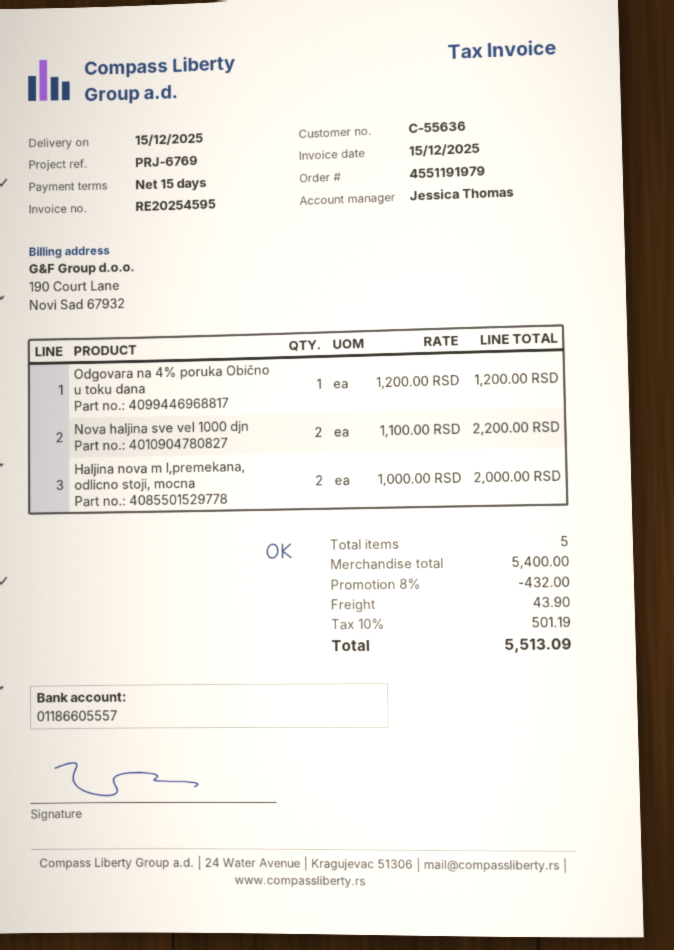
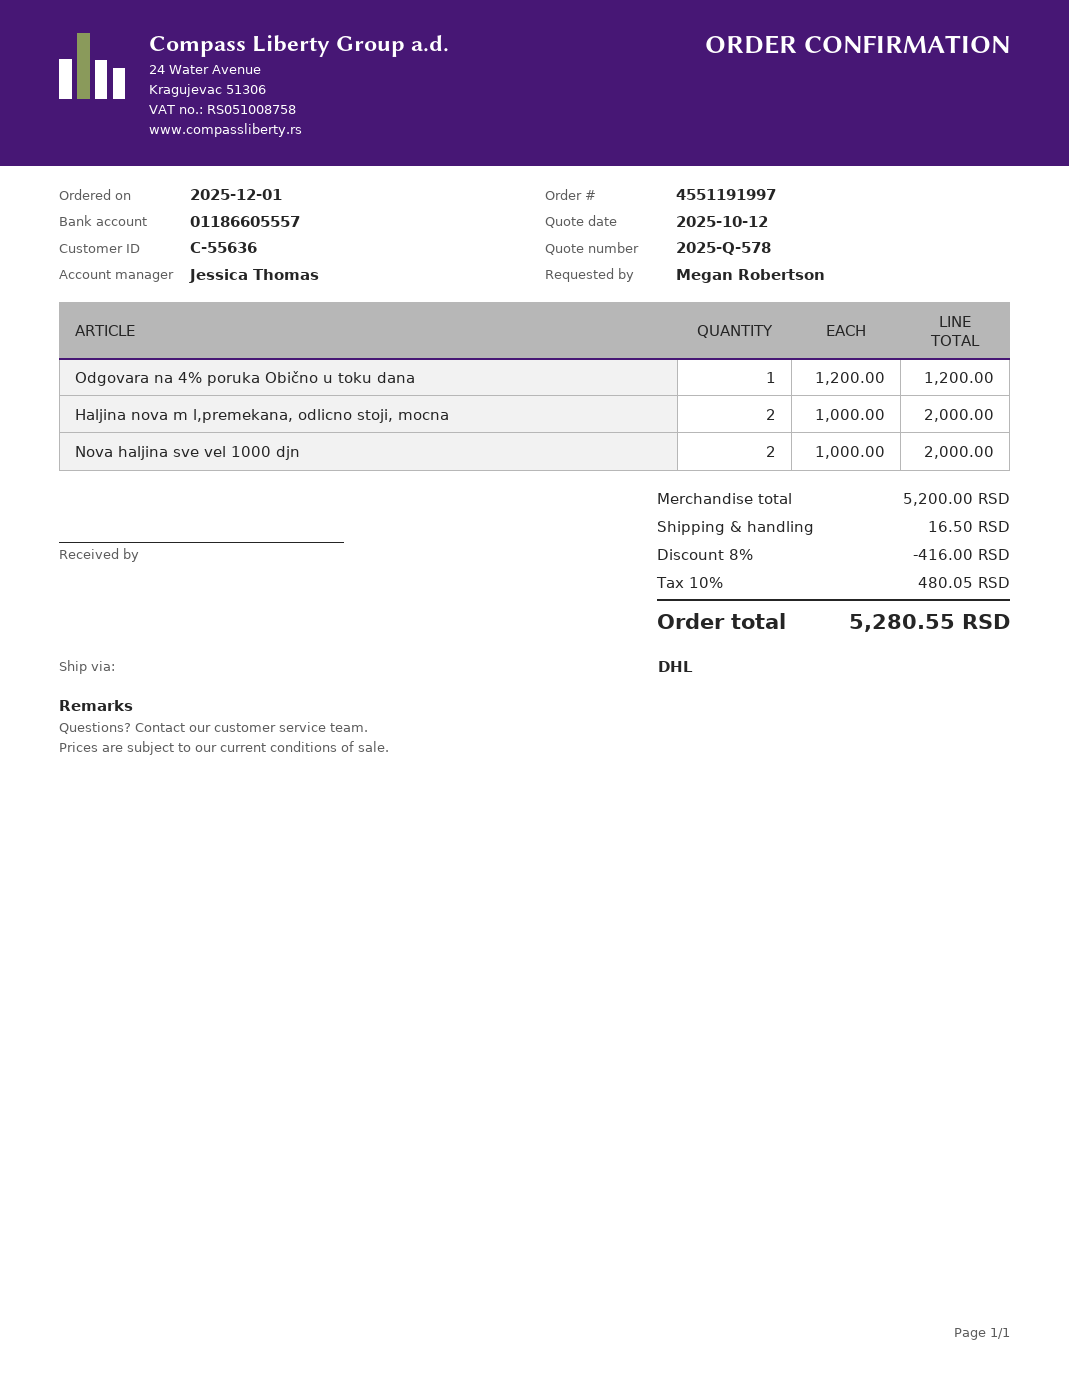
order number: 4551191979 -> 4551191997
Nova haljina sve vel 1000 djn: 2 x 1100.00 = 2200.00 -> 2 x 1000.00 = 2000.00
subtotal: 5400.00 -> 5200.00
discount: 8% = 432.00 -> 8% = 416.00
shipping: 43.90 -> 16.50
tax: 10% = 501.19 -> 10% = 480.05
total: 5513.09 -> 5280.55

